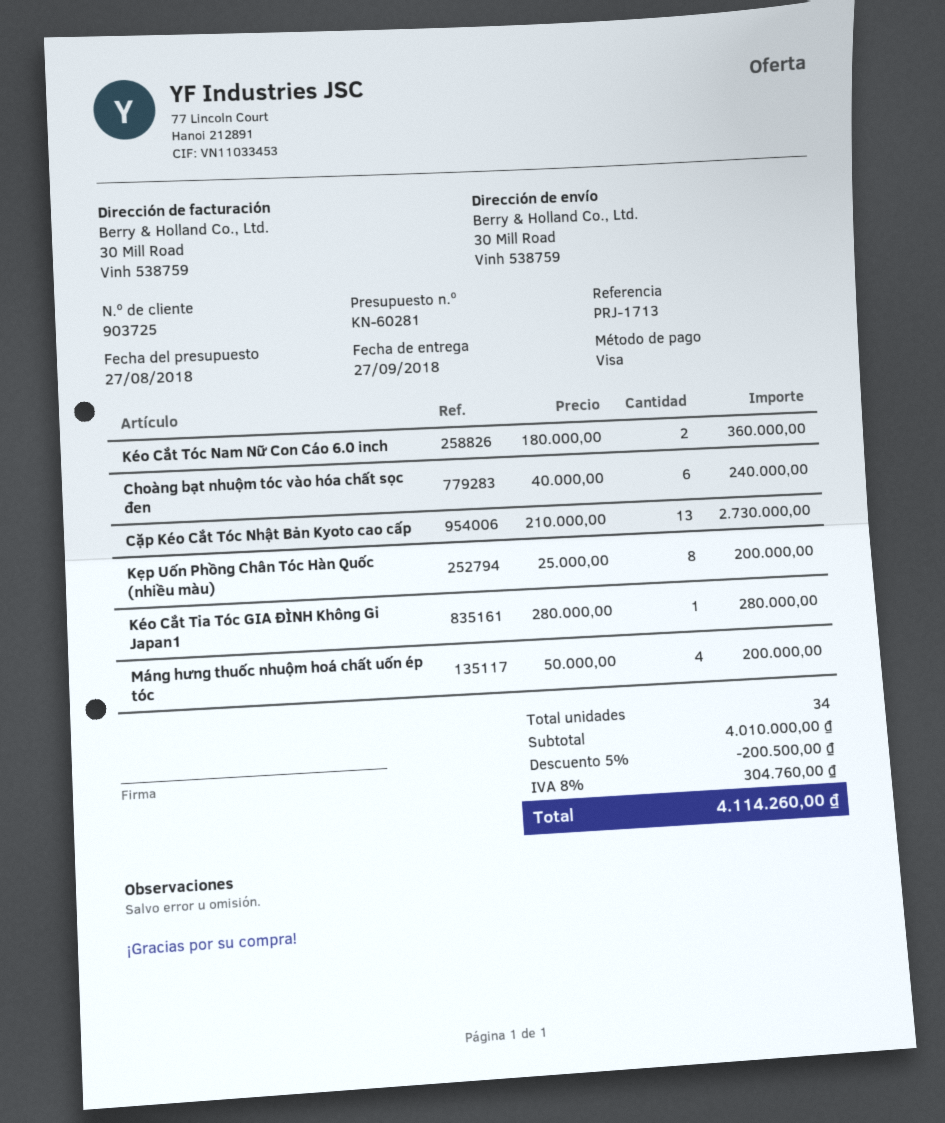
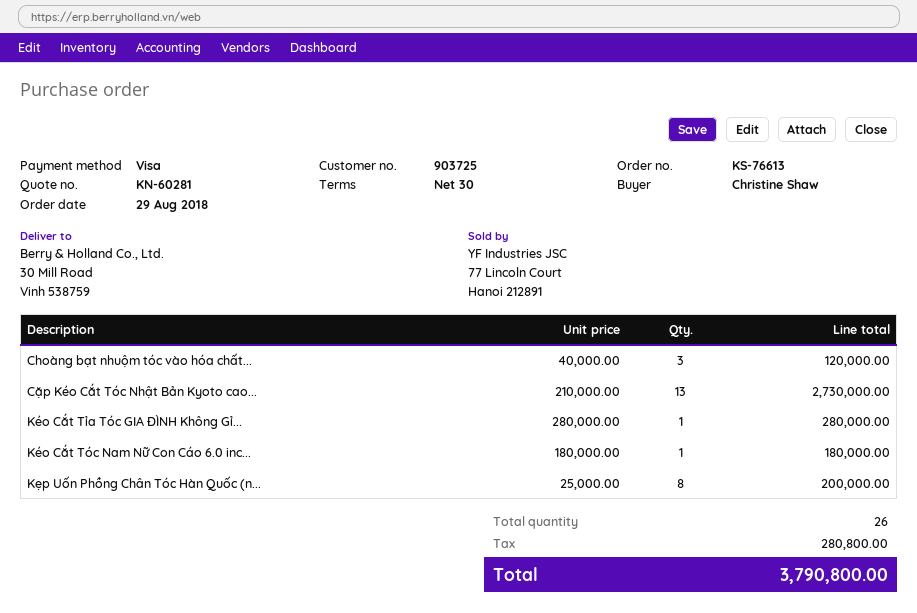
Kéo Cắt Tóc Nam Nữ Con Cáo 6.0 inch: 2 x 180000.00 = 360000.00 -> 1 x 180000.00 = 180000.00
Choàng bạt nhuộm tóc vào hóa chất sọc đen: 6 x 40000.00 = 240000.00 -> 3 x 40000.00 = 120000.00
Máng hưng thuốc nhuộm hoá chất uốn ép tóc: 4 x 50000.00 = 200000.00 -> none
total quantity: 34 -> 26
discount: 5% = 200500.00 -> none
tax: 304760.00 -> 280800.00
total: 4114260.00 -> 3790800.00

